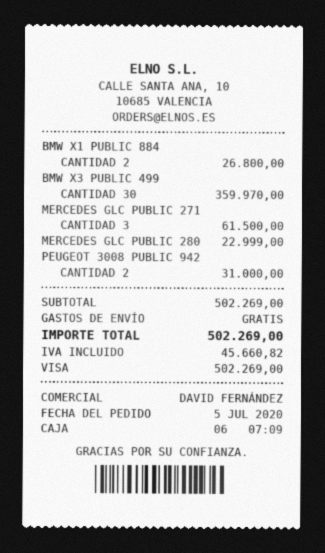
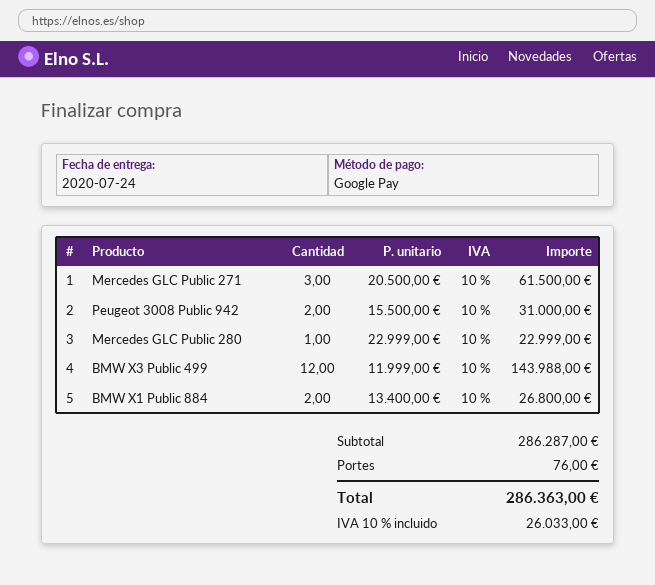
payment method: Visa -> Google Pay
BMW X3 PUBLIC 499: 30 for 359970.00 -> 12 for 143988.00
subtotal: 502269.00 -> 286287.00
shipping: 0.00 -> 76.00
tax: 45660.82 -> 26033.00
total: 502269.00 -> 286363.00

